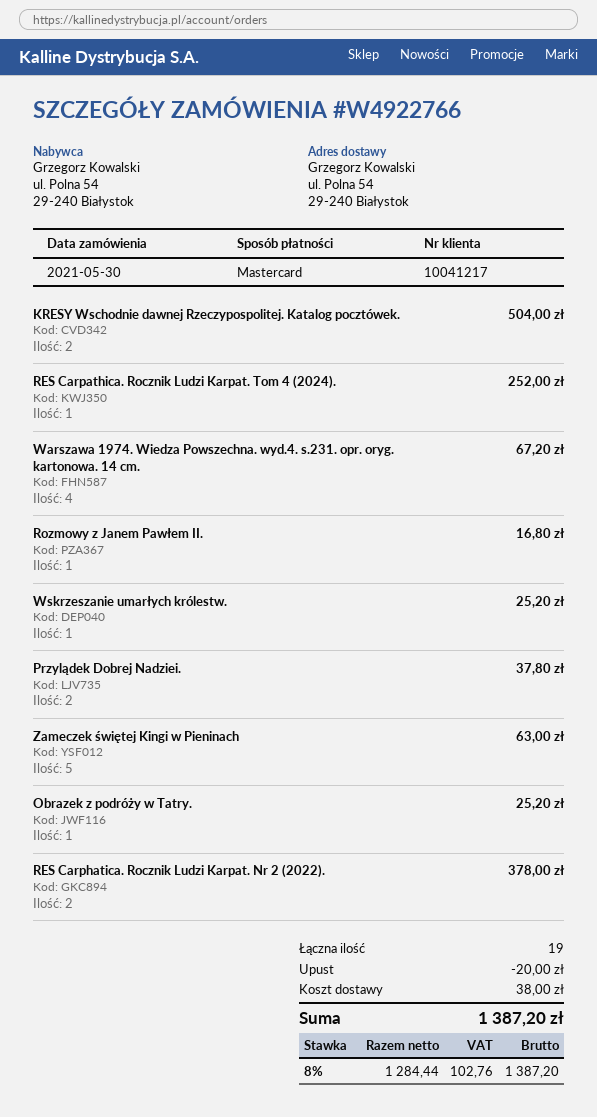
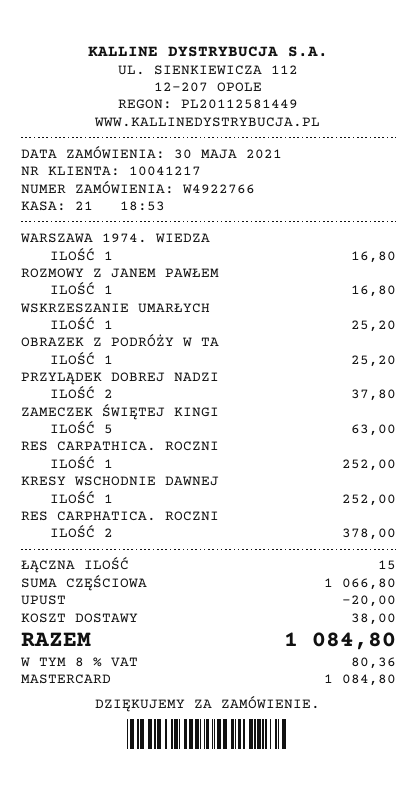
KRESY Wschodnie dawnej Rzeczypospolitej. Katalog pocztówek.: 2 for 504.00 -> 1 for 252.00
Warszawa 1974. Wiedza Powszechna. wyd.4. s.231. opr. oryg. kartonowa. 14 cm.: 4 for 67.20 -> 1 for 16.80
total quantity: 19 -> 15
tax: 8% = 102.76 -> 8% = 80.36
total: 1387.20 -> 1084.80

